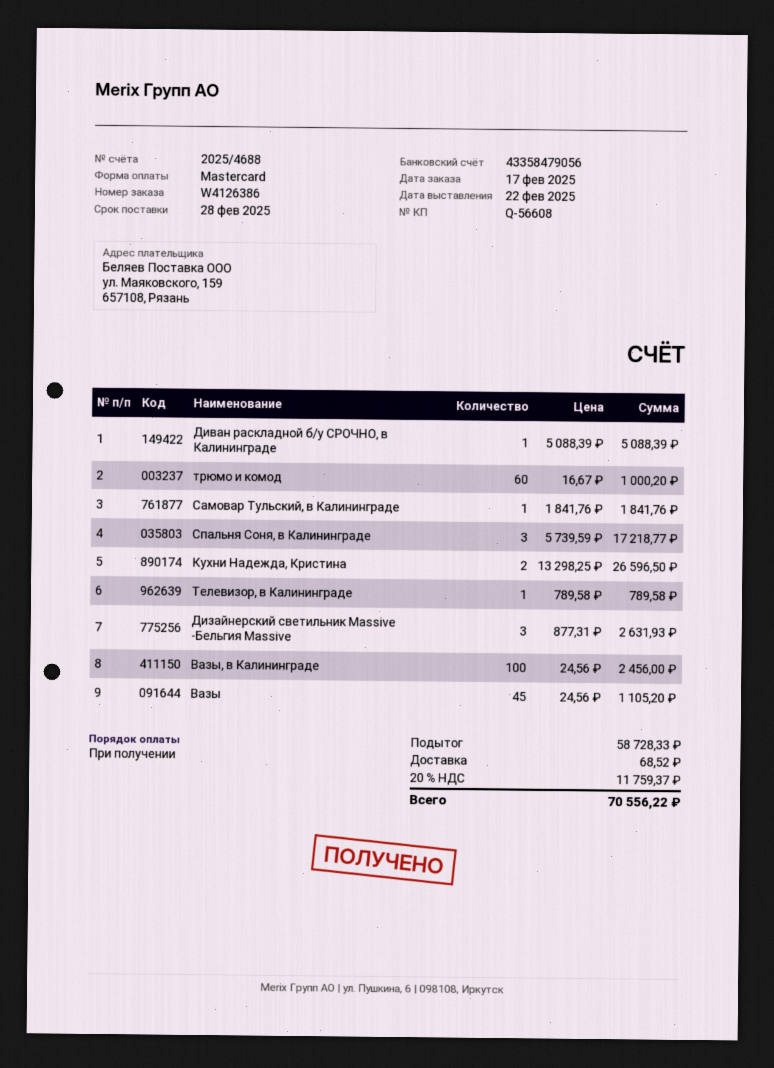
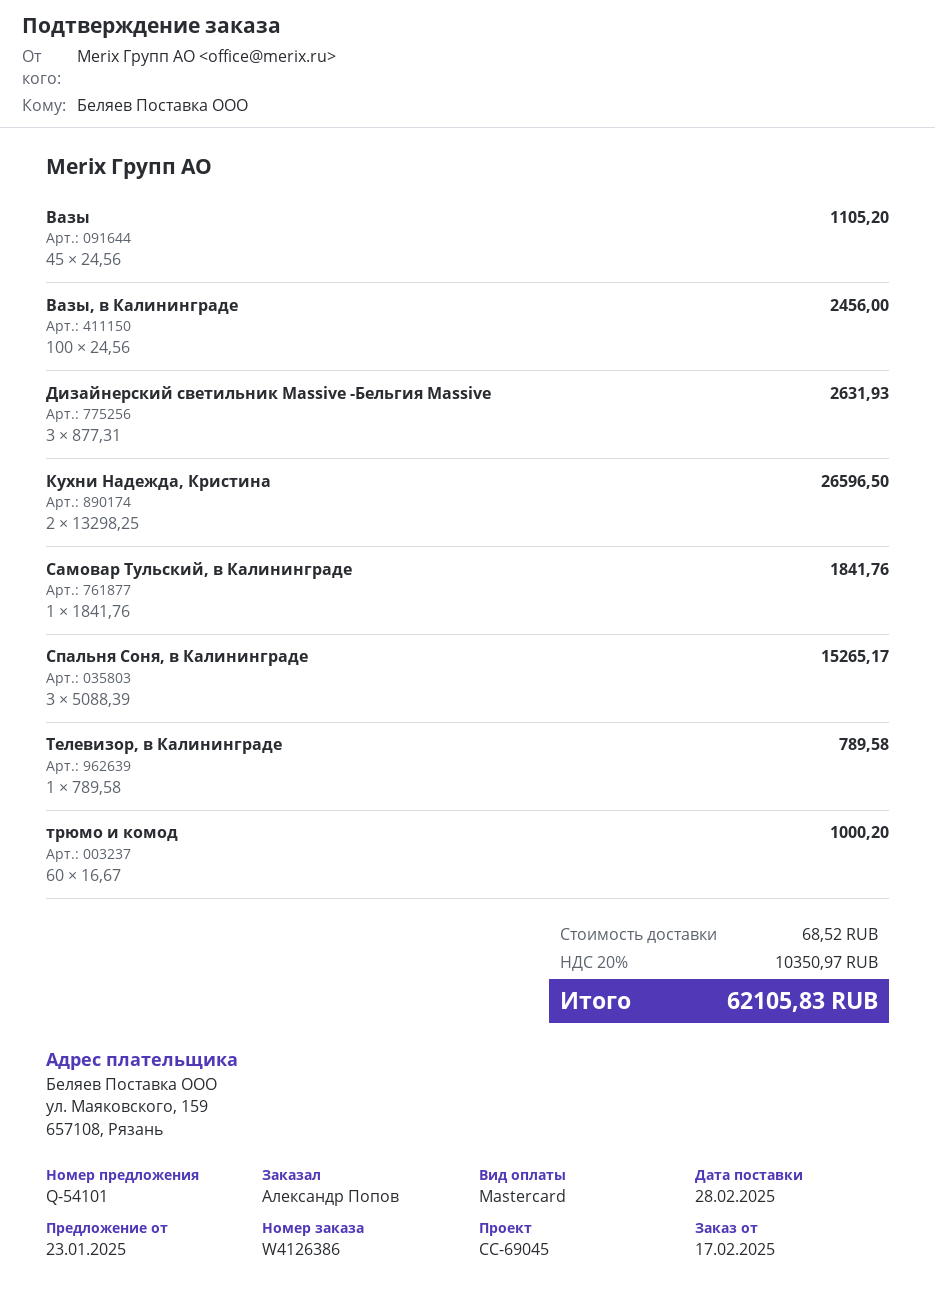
quote number: Q-56608 -> Q-54101
Диван раскладной б/у СРОЧНО, в Калининграде: 1 x 5088.39 = 5088.39 -> none
Спальня Соня, в Калининграде: 3 x 5739.59 = 17218.77 -> 3 x 5088.39 = 15265.17
tax: 20% = 11759.37 -> 20% = 10350.97
total: 70556.22 -> 62105.83

